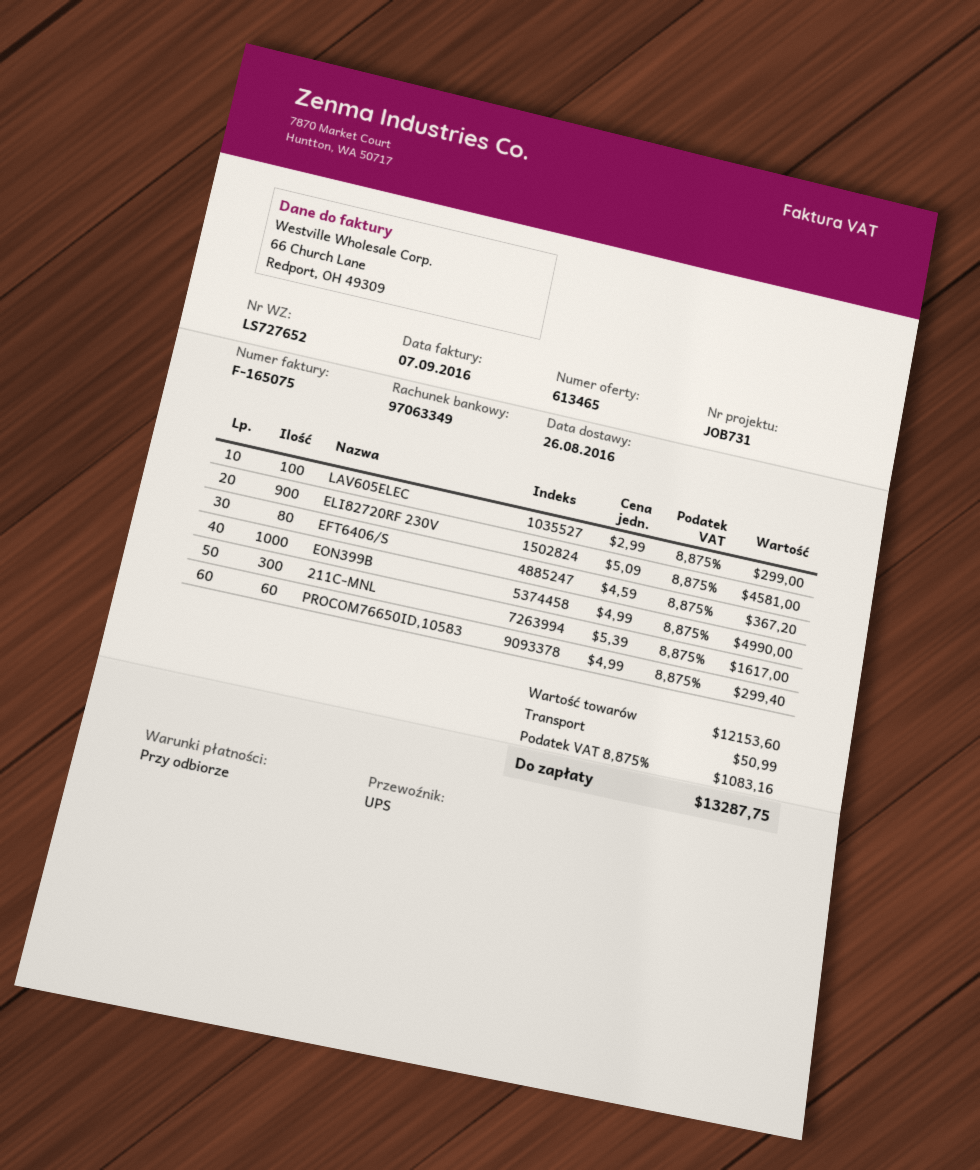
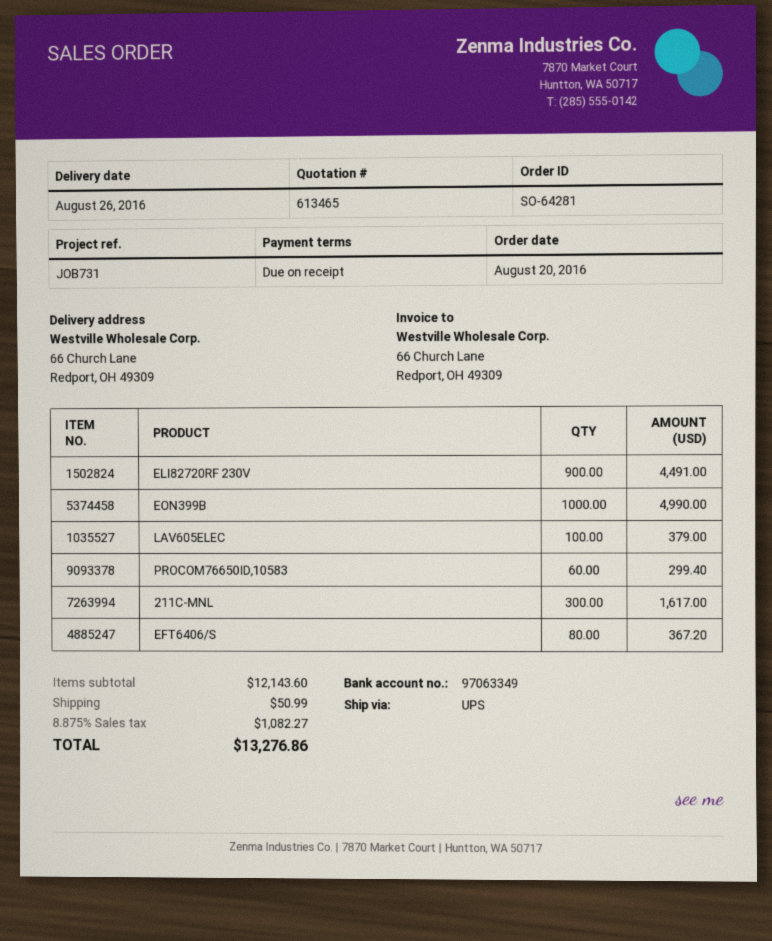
LAV605ELEC: 100 for 299.00 -> 100 for 379.00
ELI82720RF 230V: 900 for 4581.00 -> 900 for 4491.00
subtotal: 12153.60 -> 12143.60
tax: 8.875% = 1083.16 -> 8.875% = 1082.27
total: 13287.75 -> 13276.86

